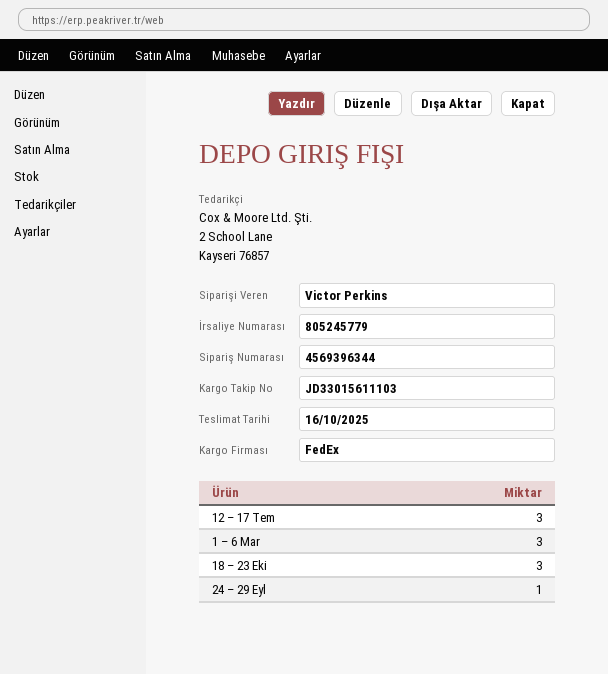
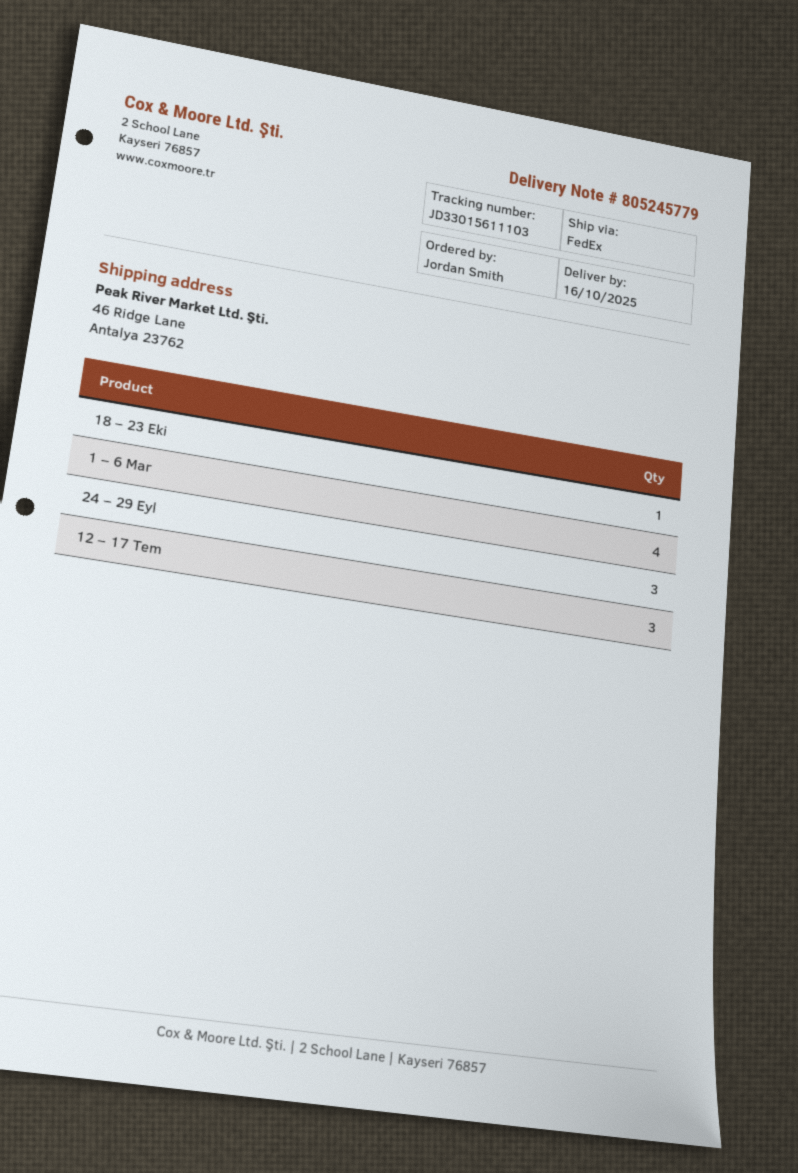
ordered by: Victor Perkins -> Jordan Smith
1 – 6 Mar: 3 -> 4
18 – 23 Eki: 3 -> 1
24 – 29 Eyl: 1 -> 3

